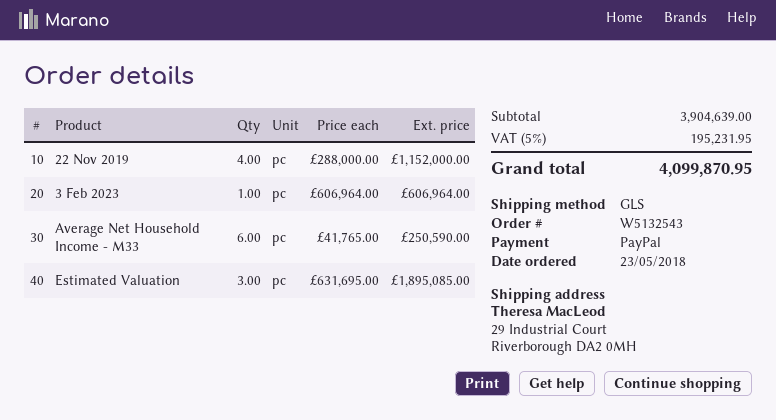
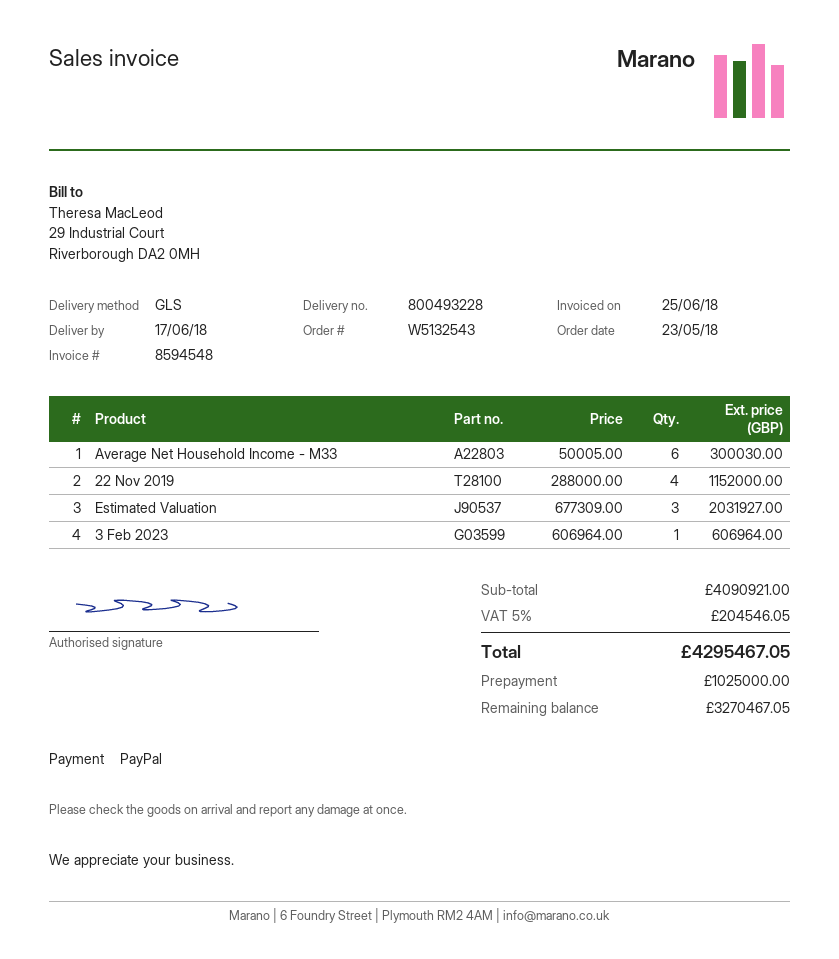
Average Net Household Income - M33: 6 x 41765.00 = 250590.00 -> 6 x 50005.00 = 300030.00
Estimated Valuation: 3 x 631695.00 = 1895085.00 -> 3 x 677309.00 = 2031927.00
subtotal: 3904639.00 -> 4090921.00
tax: 5% = 195231.95 -> 5% = 204546.05
total: 4099870.95 -> 4295467.05

